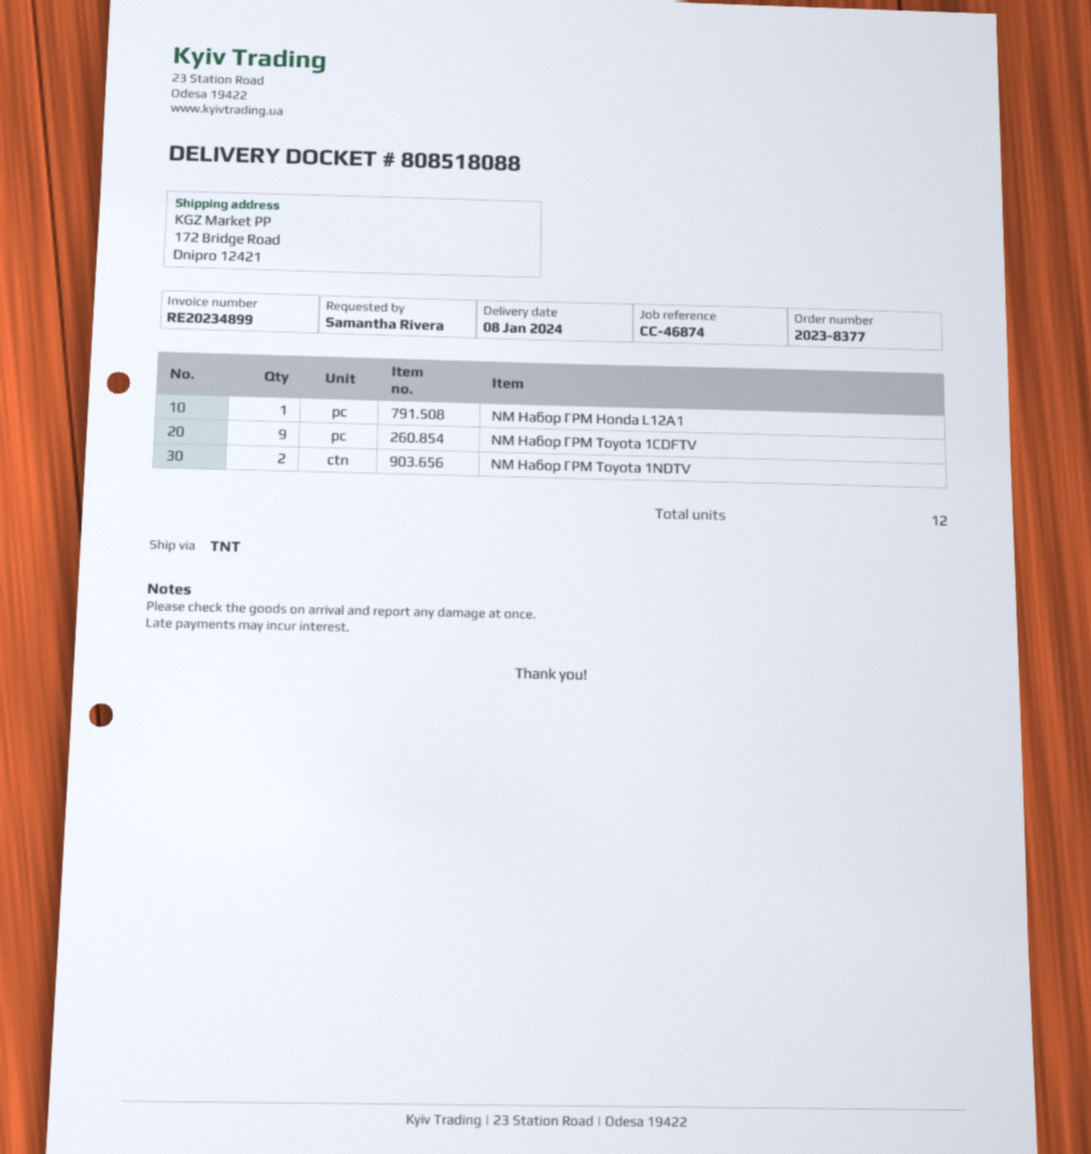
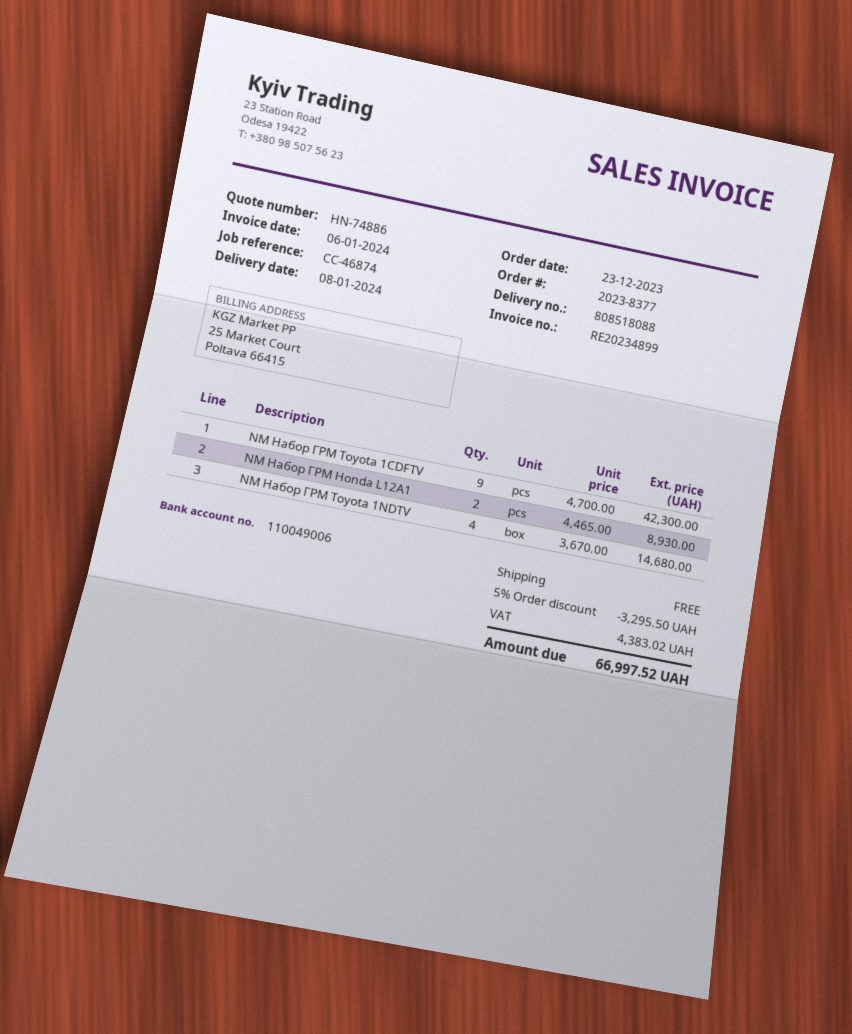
NM Набор ГРМ Honda L12A1: 1 -> 2
NM Набор ГРМ Toyota 1NDTV: 2 -> 4

